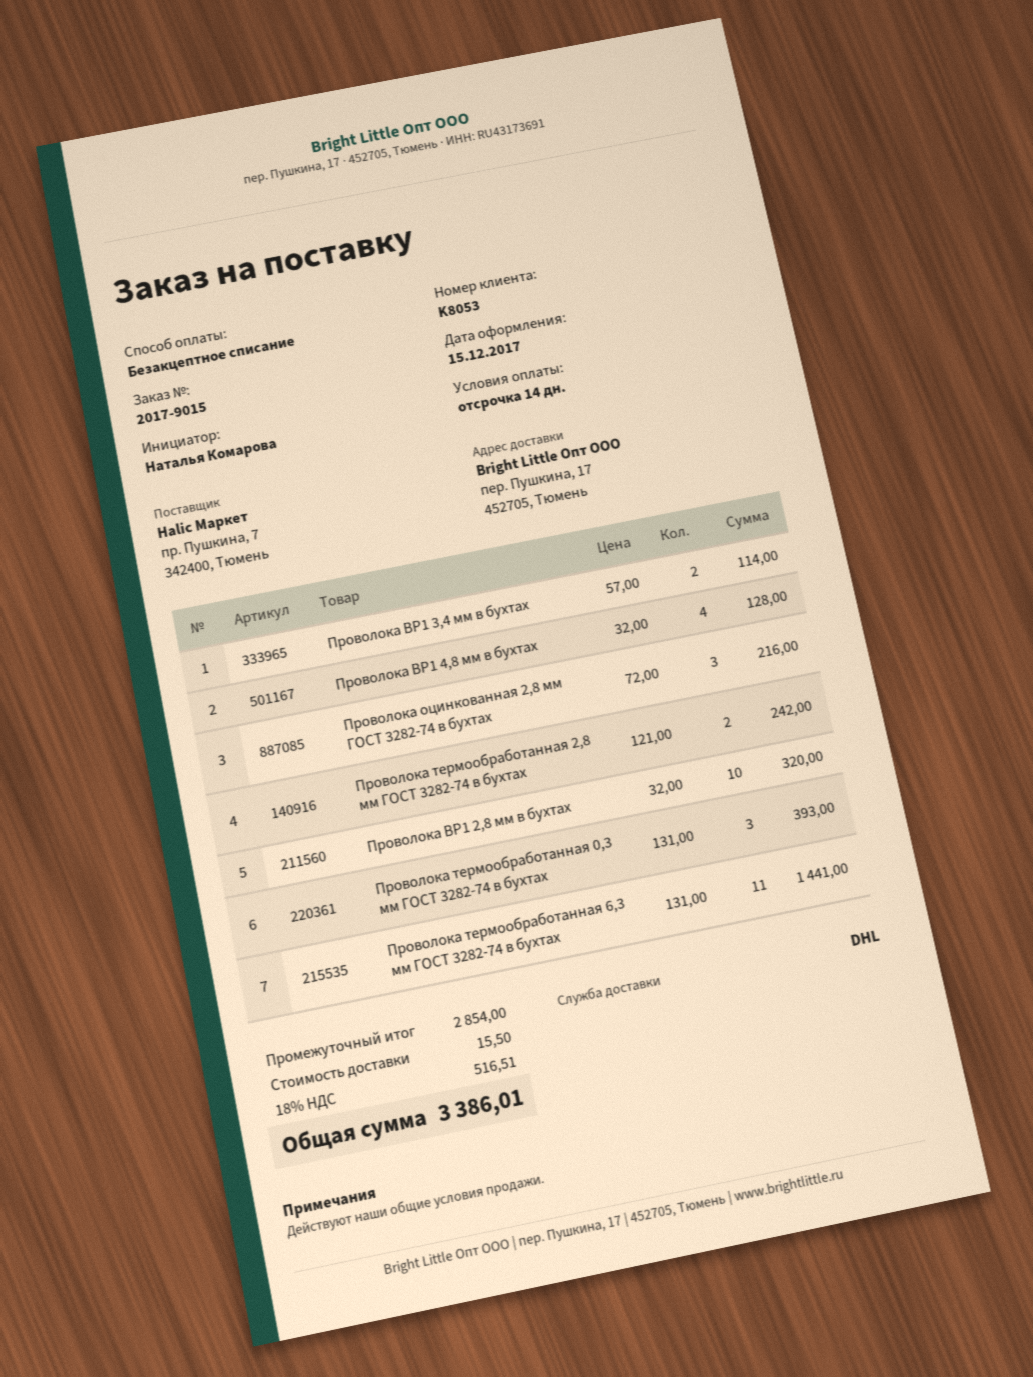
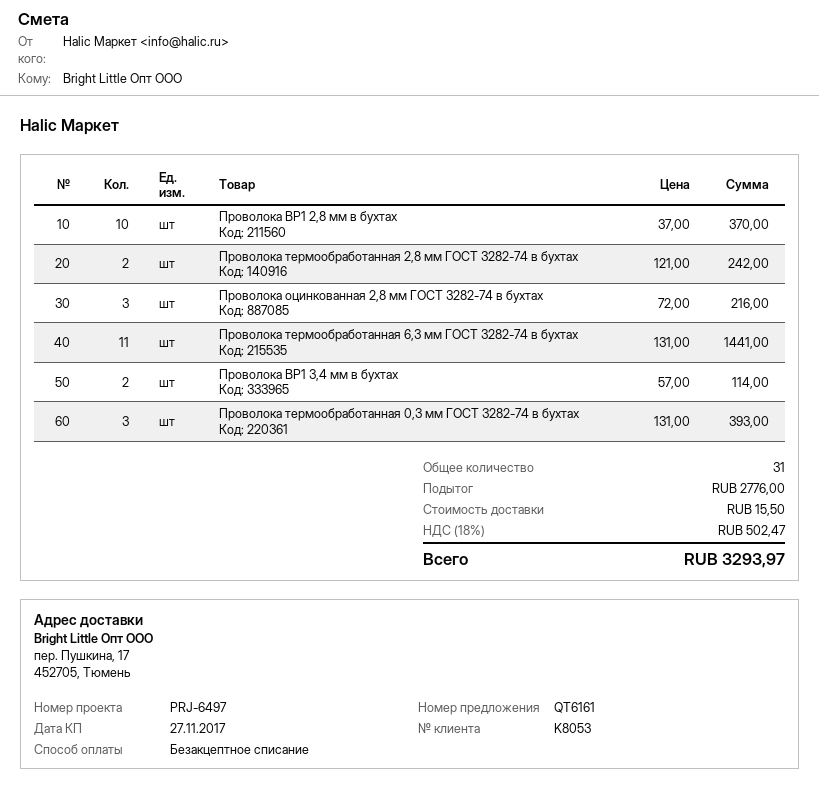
Проволока ВР1 4,8 мм в бухтах: 4 x 32.00 = 128.00 -> none
Проволока ВР1 2,8 мм в бухтах: 10 x 32.00 = 320.00 -> 10 x 37.00 = 370.00
subtotal: 2854.00 -> 2776.00
tax: 18% = 516.51 -> 18% = 502.47
total: 3386.01 -> 3293.97

